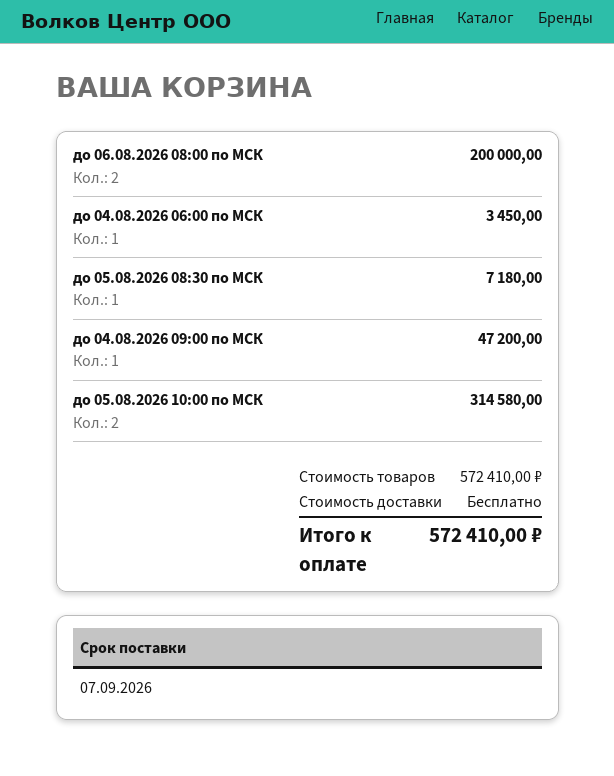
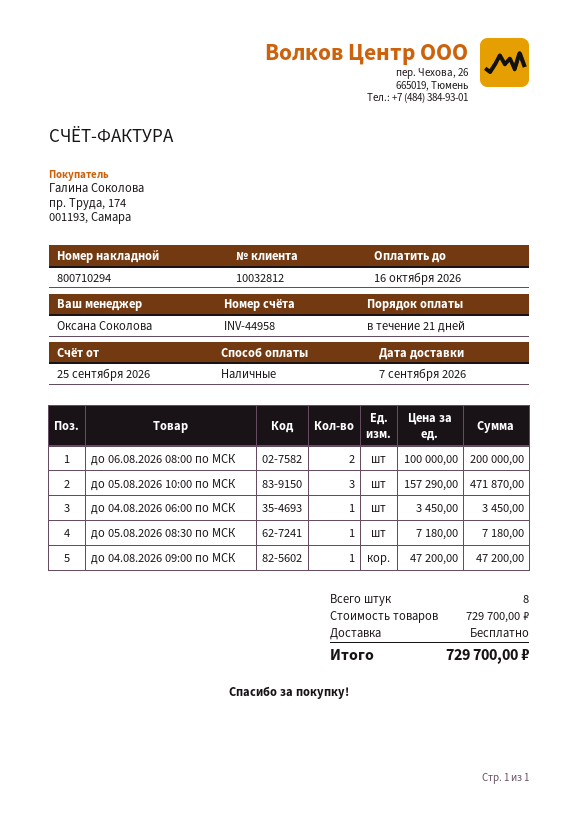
до 05.08.2026 10:00 по МСК: 2 for 314580.00 -> 3 for 471870.00
subtotal: 572410.00 -> 729700.00
total: 572410.00 -> 729700.00

